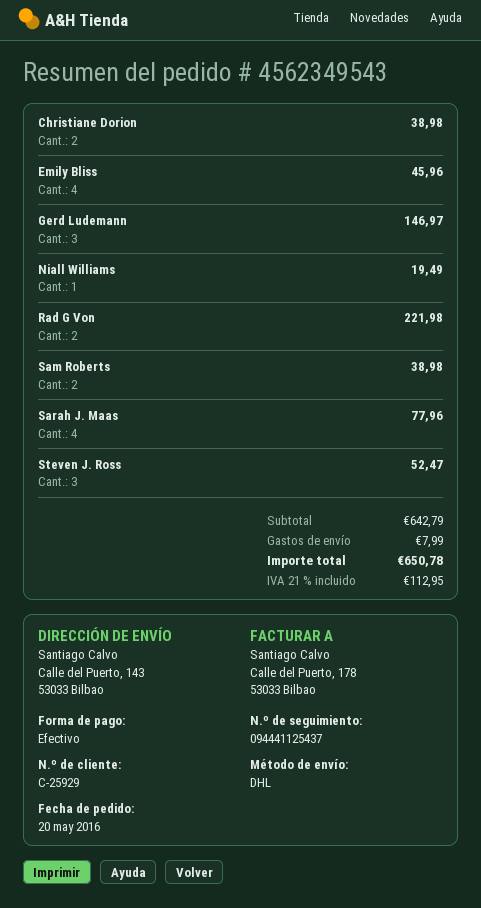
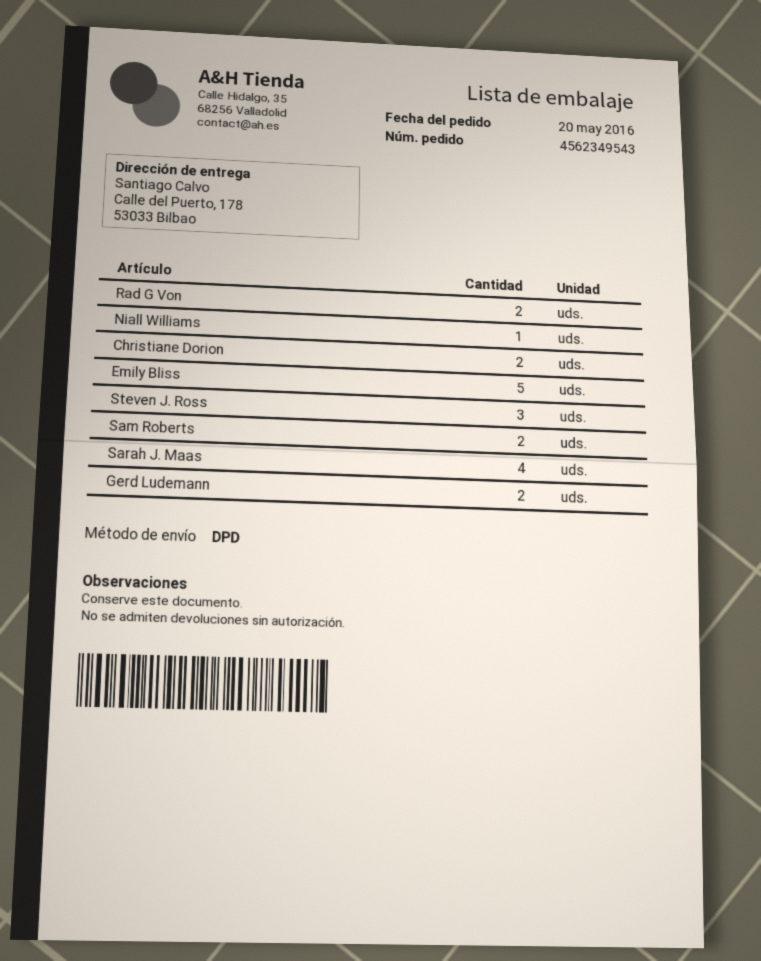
shipping method: DHL -> DPD
ship to: Calle del Puerto, 143, 53033 Bilbao -> Calle del Puerto, 178, 53033 Bilbao
Emily Bliss: 4 -> 5
Gerd Ludemann: 3 -> 2

